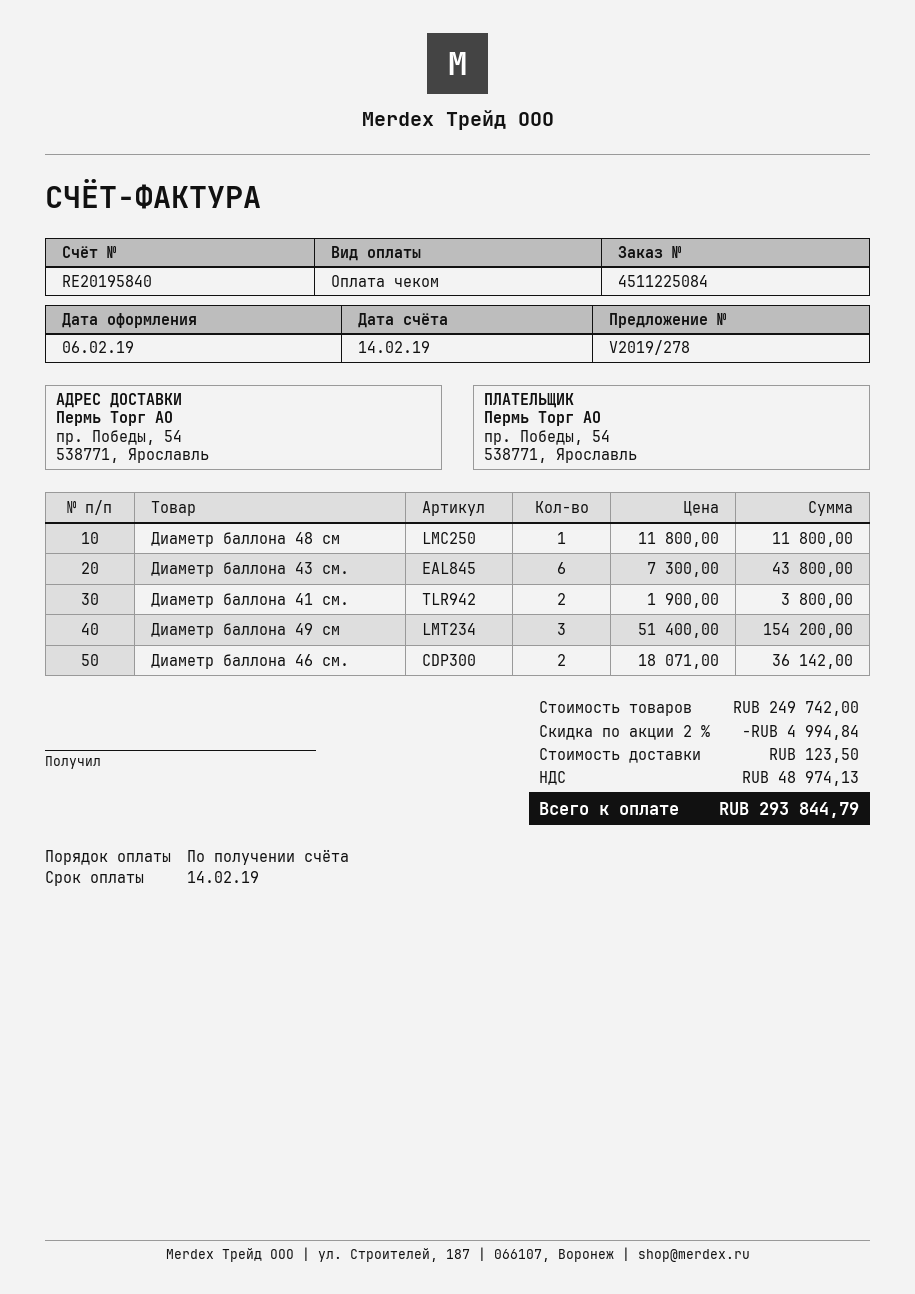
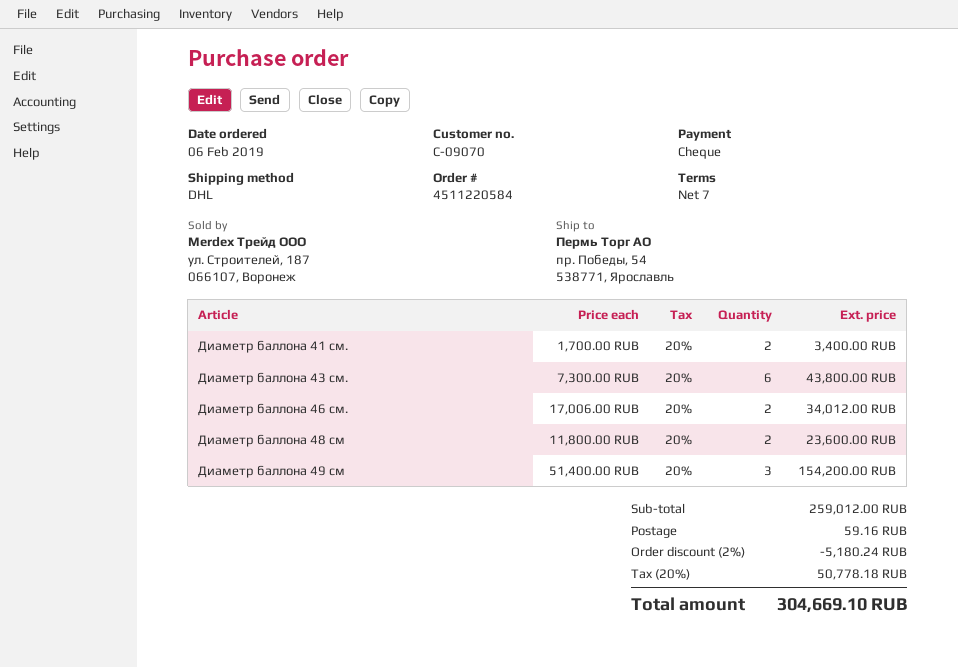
order number: 4511225084 -> 4511220584
payment terms: on receipt -> 7 days
Диаметр баллона 48 см: 1 x 11800.00 = 11800.00 -> 2 x 11800.00 = 23600.00
Диаметр баллона 41 см.: 2 x 1900.00 = 3800.00 -> 2 x 1700.00 = 3400.00
Диаметр баллона 46 см.: 2 x 18071.00 = 36142.00 -> 2 x 17006.00 = 34012.00
subtotal: 249742.00 -> 259012.00
discount: 2% = 4994.84 -> 2% = 5180.24
shipping: 123.50 -> 59.16
tax: 48974.13 -> 50778.18
total: 293844.79 -> 304669.10

